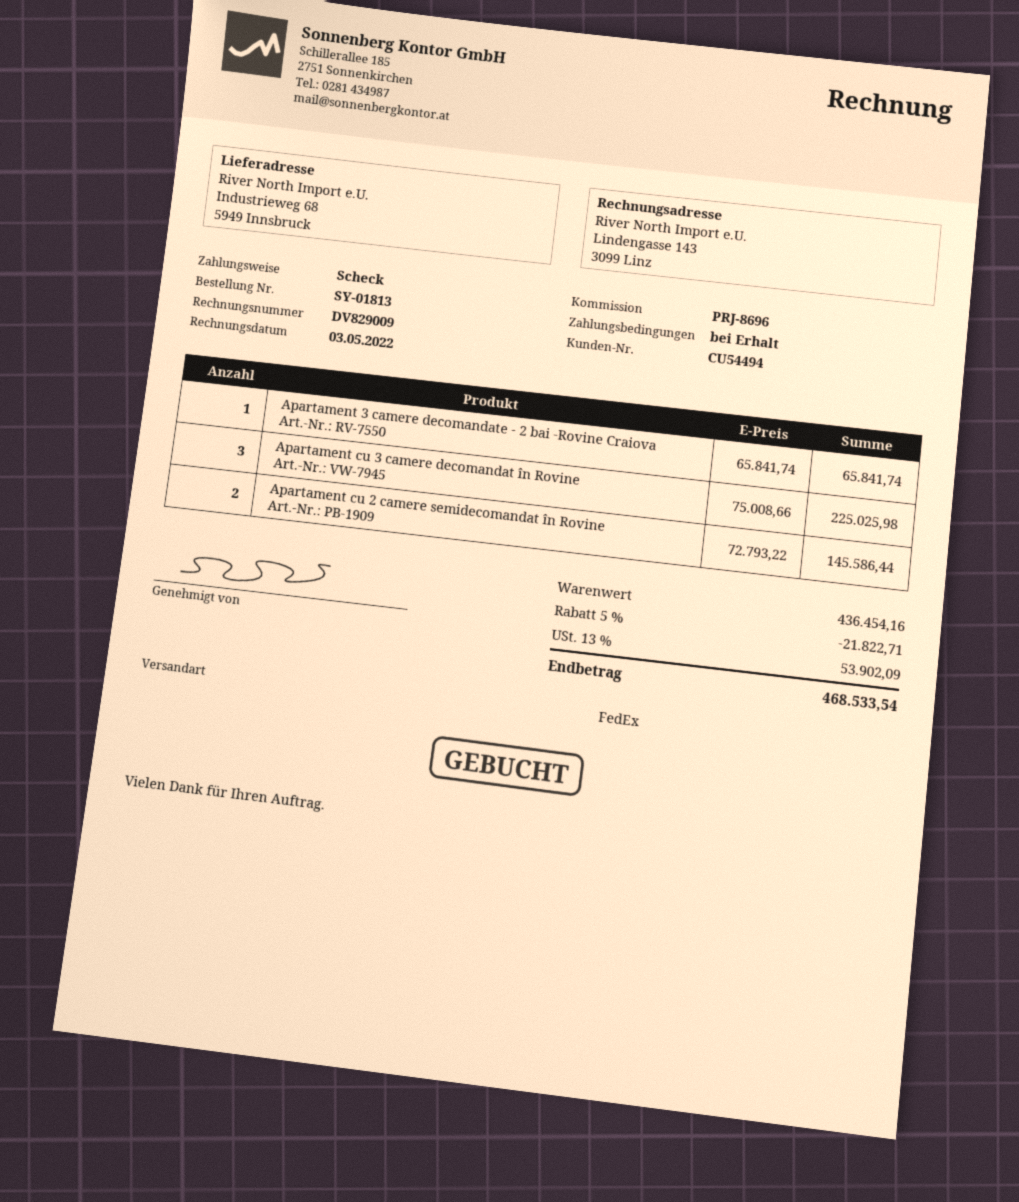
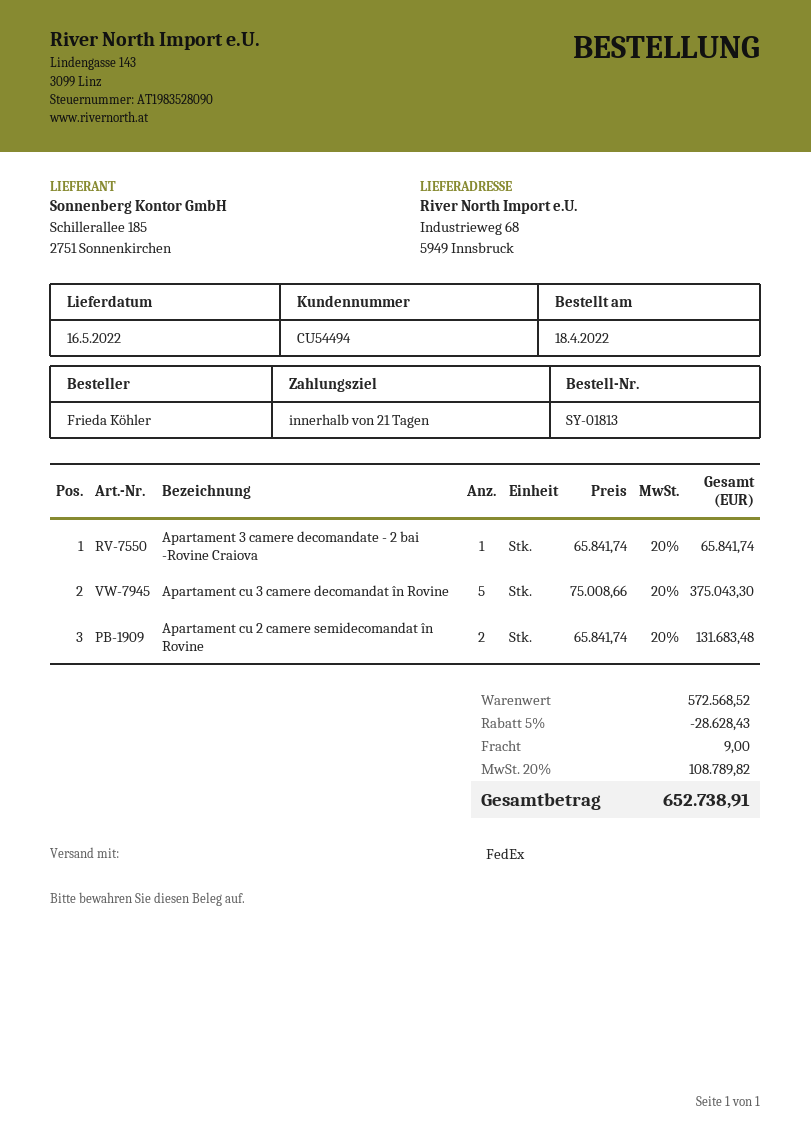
payment terms: on receipt -> 21 days
Apartament cu 3 camere decomandat în Rovine: 3 x 75008.66 = 225025.98 -> 5 x 75008.66 = 375043.30
Apartament cu 2 camere semidecomandat în Rovine: 2 x 72793.22 = 145586.44 -> 2 x 65841.74 = 131683.48
subtotal: 436454.16 -> 572568.52
discount: 5% = 21822.71 -> 5% = 28628.43
shipping: none -> 9.00
tax: 13% = 53902.09 -> 20% = 108789.82
total: 468533.54 -> 652738.91

